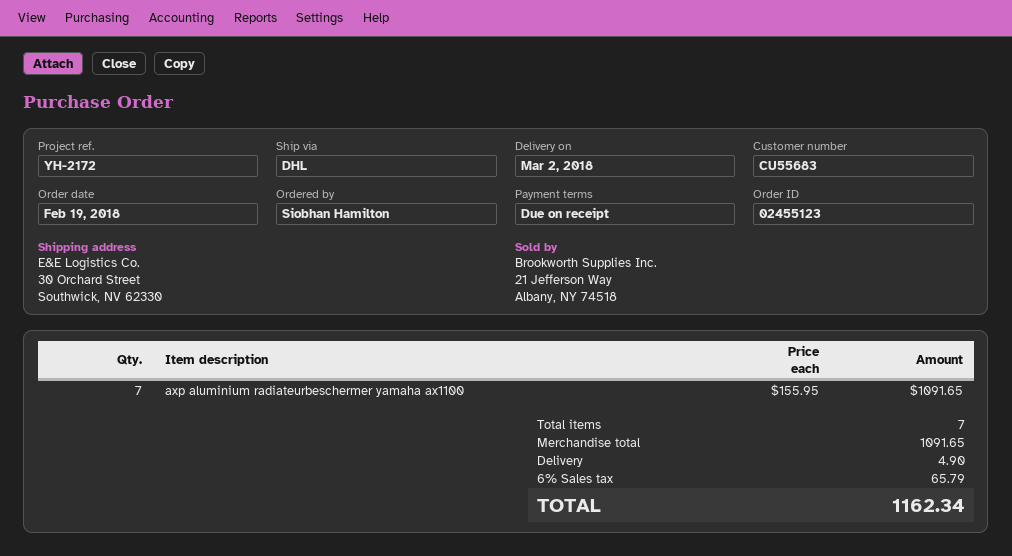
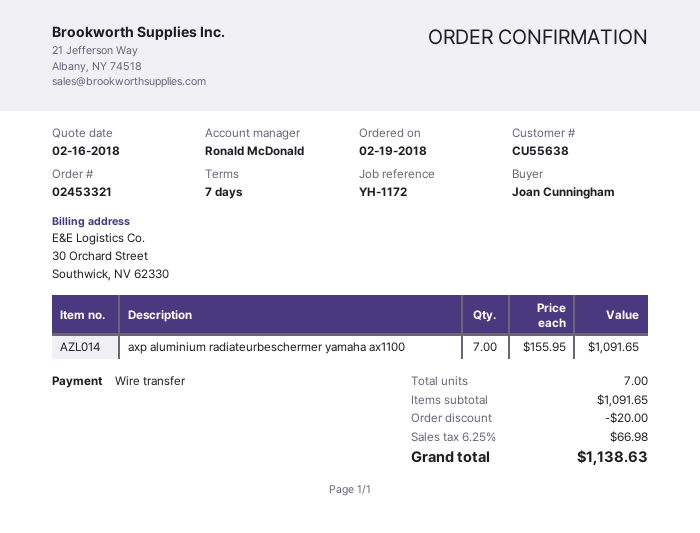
order number: 02455123 -> 02453321
payment terms: on receipt -> 7 days
customer number: CU55683 -> CU55638
reference: YH-2172 -> YH-1172
ordered by: Siobhan Hamilton -> Joan Cunningham
discount: none -> 20.00
shipping: 4.90 -> none
tax: 6% = 65.79 -> 6.25% = 66.98
total: 1162.34 -> 1138.63

